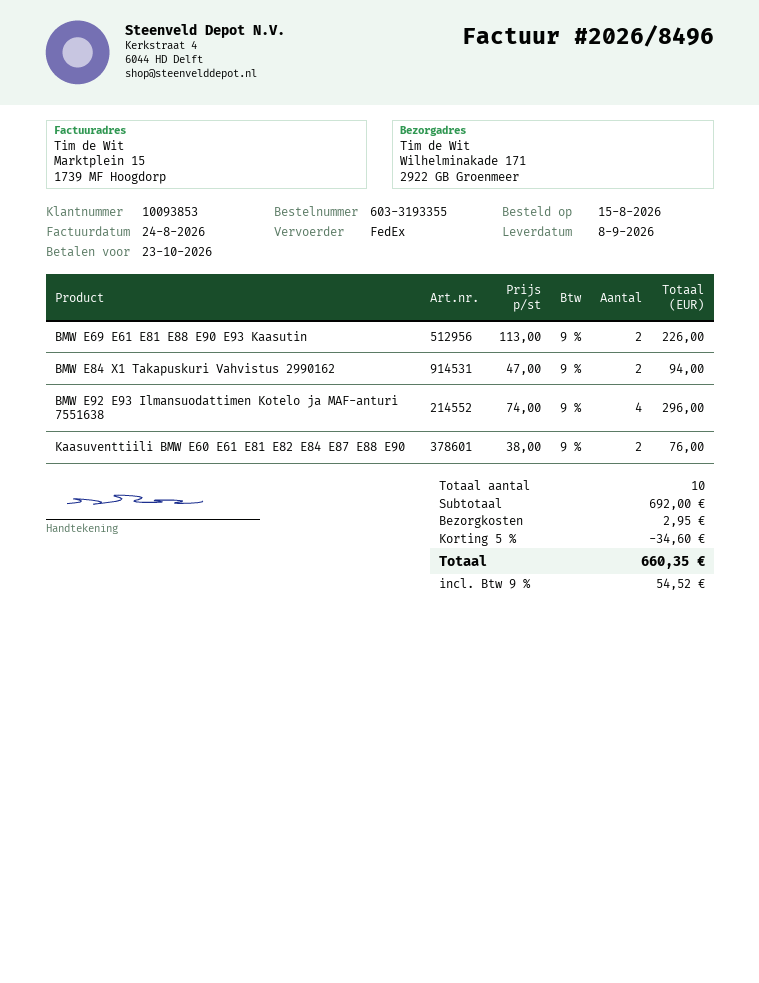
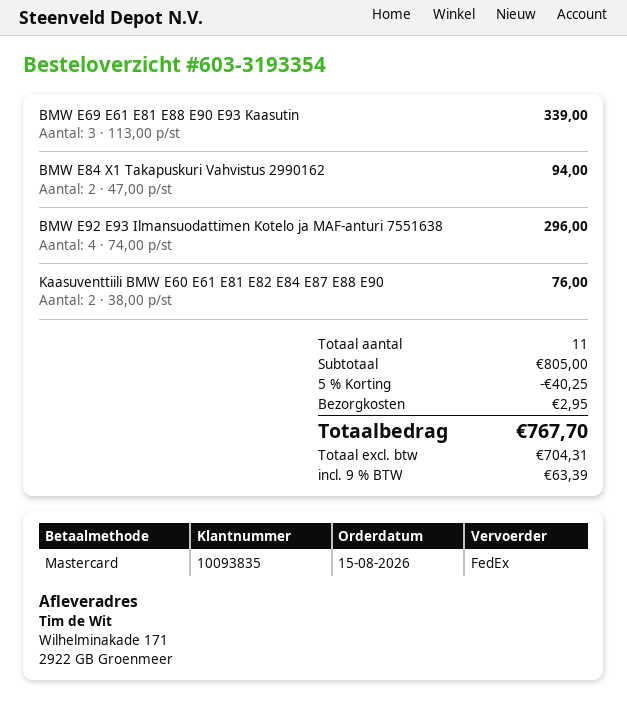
order number: 603-3193355 -> 603-3193354
customer number: 10093853 -> 10093835
BMW E69 E61 E81 E88 E90 E93 Kaasutin: 2 x 113.00 = 226.00 -> 3 x 113.00 = 339.00
total quantity: 10 -> 11
subtotal: 692.00 -> 805.00
discount: 5% = 34.60 -> 5% = 40.25
tax: 9% = 54.52 -> 9% = 63.39
total: 660.35 -> 767.70

